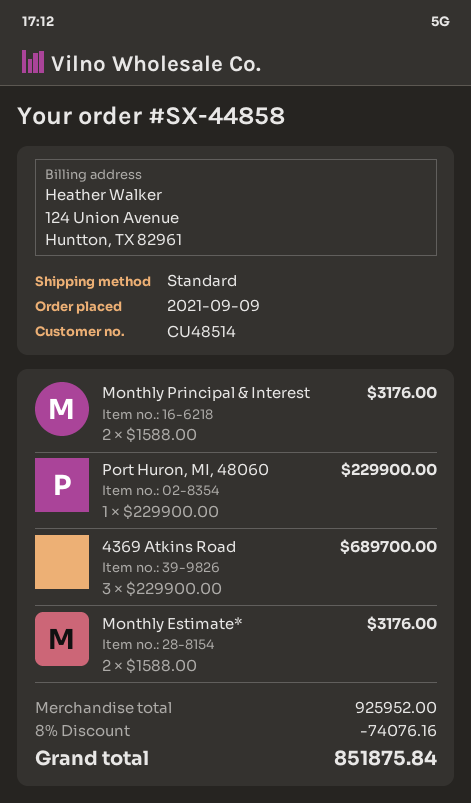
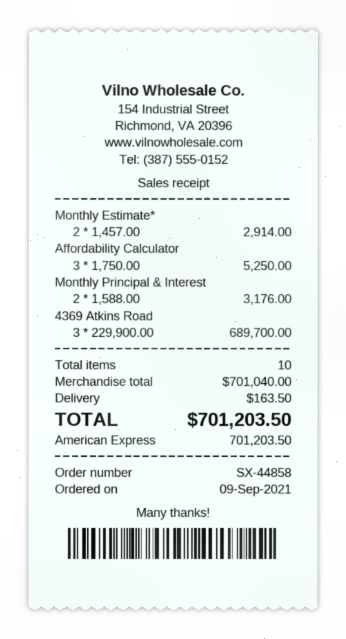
Port Huron, MI, 48060: 1 x 229900.00 = 229900.00 -> none
Monthly Estimate*: 2 x 1588.00 = 3176.00 -> 2 x 1457.00 = 2914.00
Affordability Calculator: none -> 3 x 1750.00 = 5250.00
subtotal: 925952.00 -> 701040.00
discount: 8% = 74076.16 -> none
shipping: none -> 163.50
total: 851875.84 -> 701203.50

